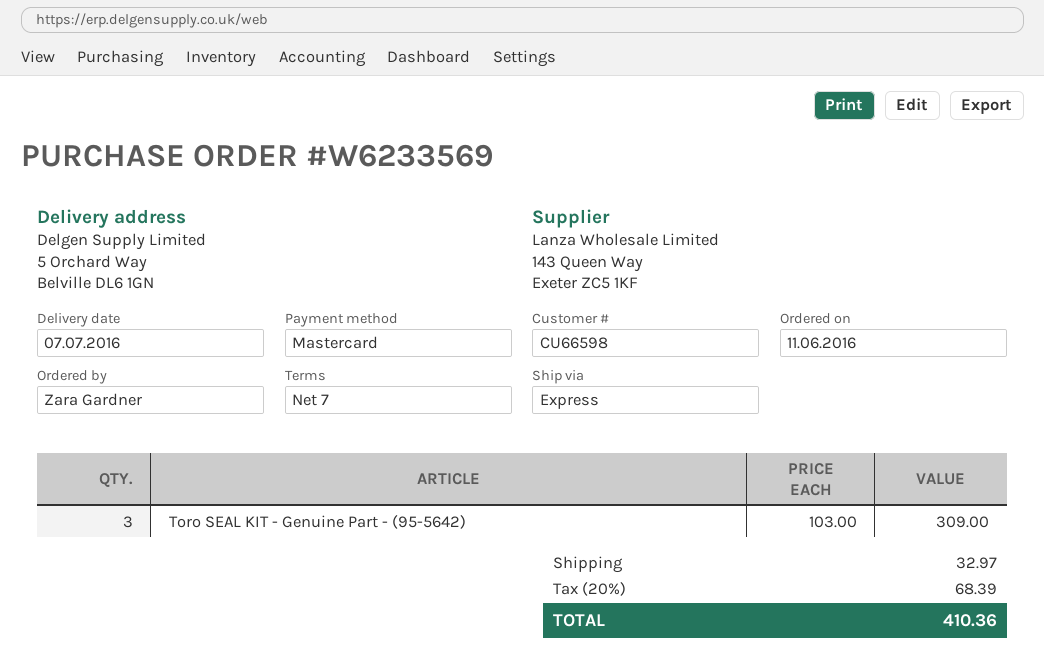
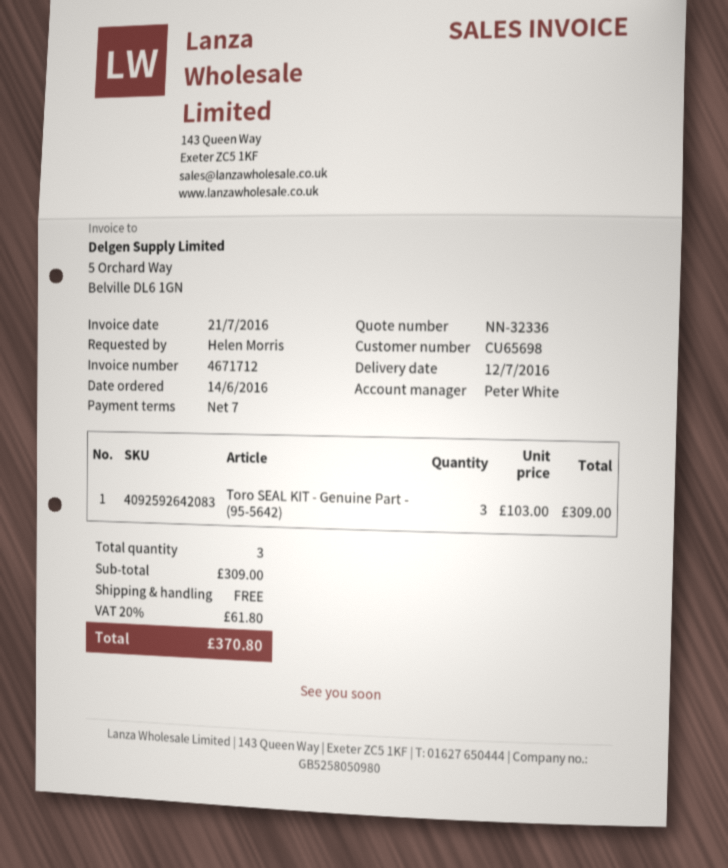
order date: 2016-06-11 -> 2016-06-14
delivery date: 2016-07-07 -> 2016-07-12
customer number: CU66598 -> CU65698
ordered by: Zara Gardner -> Helen Morris
shipping: 32.97 -> 0.00
tax: 20% = 68.39 -> 20% = 61.80
total: 410.36 -> 370.80

